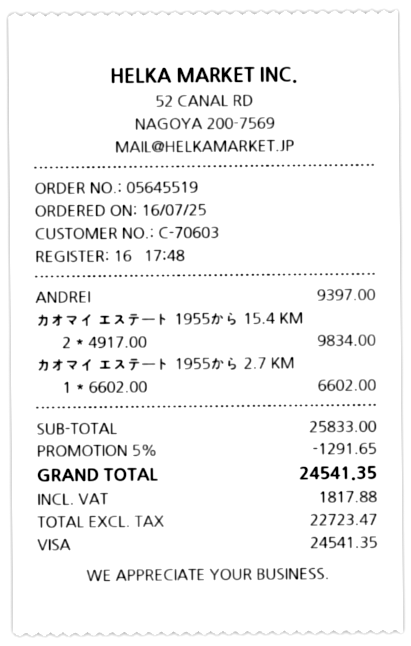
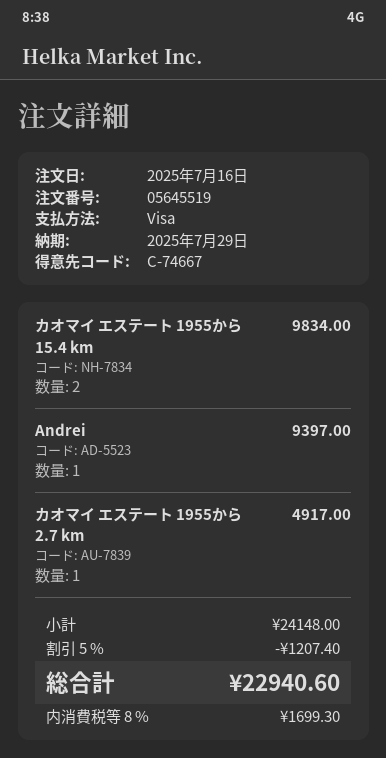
customer number: C-70603 -> C-74667
カオマイ エステート 1955から 2.7 KM: 1 for 6602.00 -> 1 for 4917.00
subtotal: 25833.00 -> 24148.00
discount: 5% = 1291.65 -> 5% = 1207.40
tax: 1817.88 -> 1699.30
total: 24541.35 -> 22940.60

